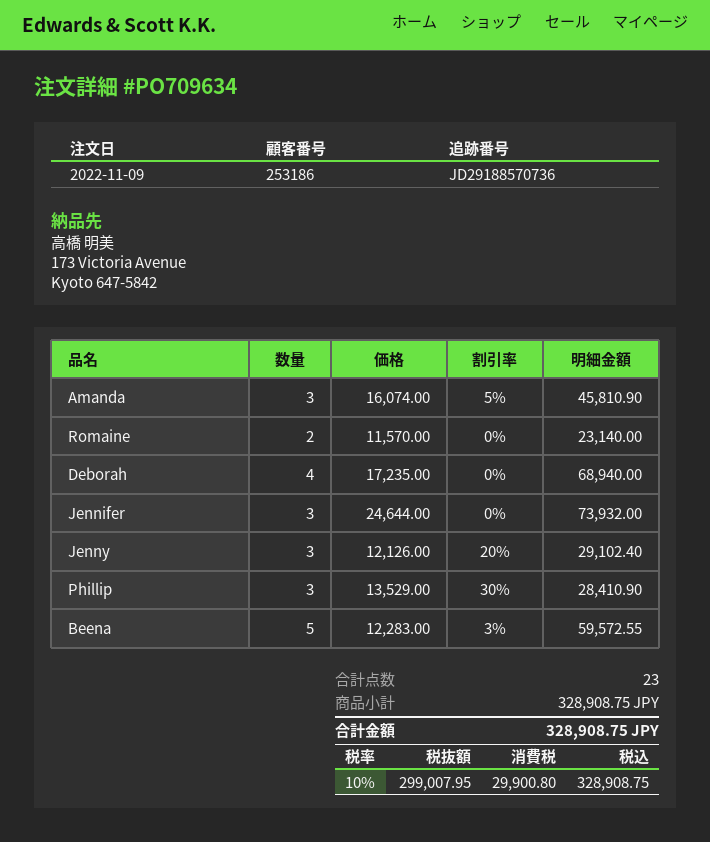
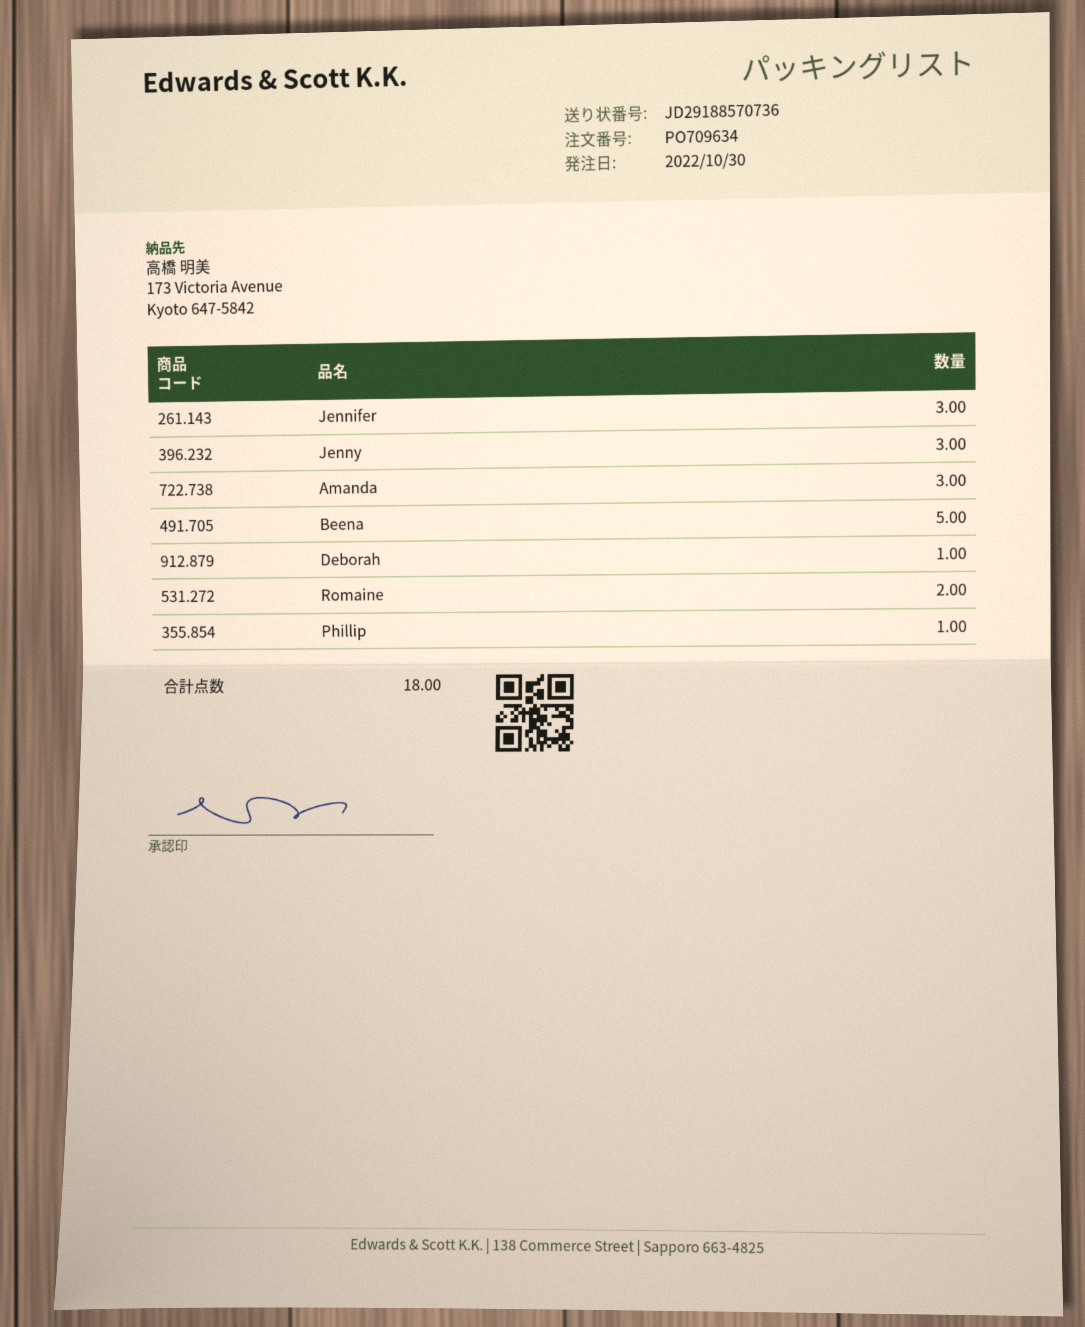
order date: 2022-11-09 -> 2022-10-30
Deborah: 4 -> 1
Phillip: 3 -> 1
total quantity: 23 -> 18

